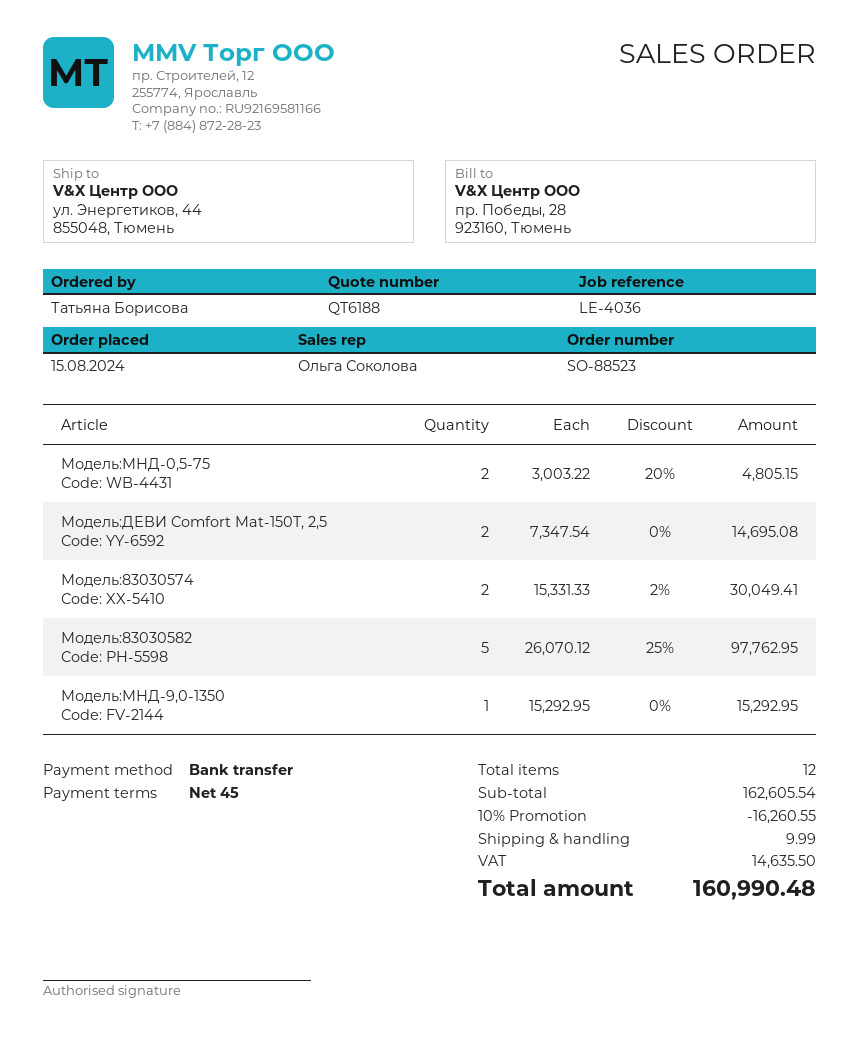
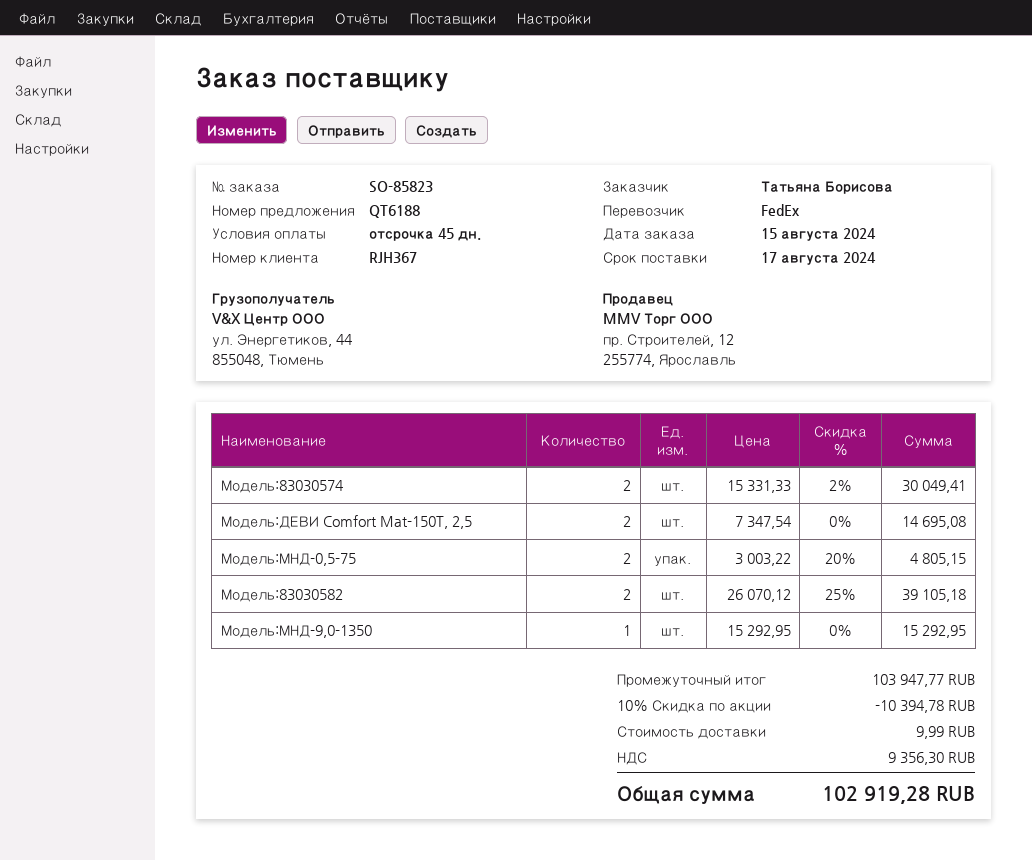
order number: SO-88523 -> SO-85823
Модель:83030582: 5 x 26070.12 - 25% = 97762.95 -> 2 x 26070.12 - 25% = 39105.18
subtotal: 162605.54 -> 103947.77
discount: 10% = 16260.55 -> 10% = 10394.78
tax: 14635.50 -> 9356.30
total: 160990.48 -> 102919.28

